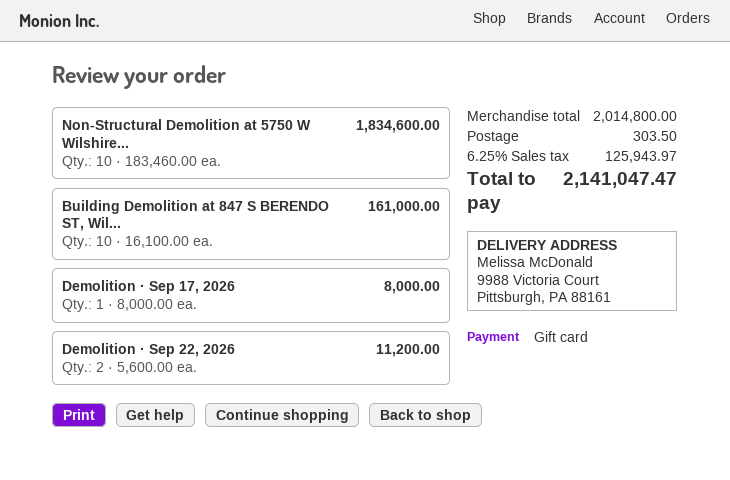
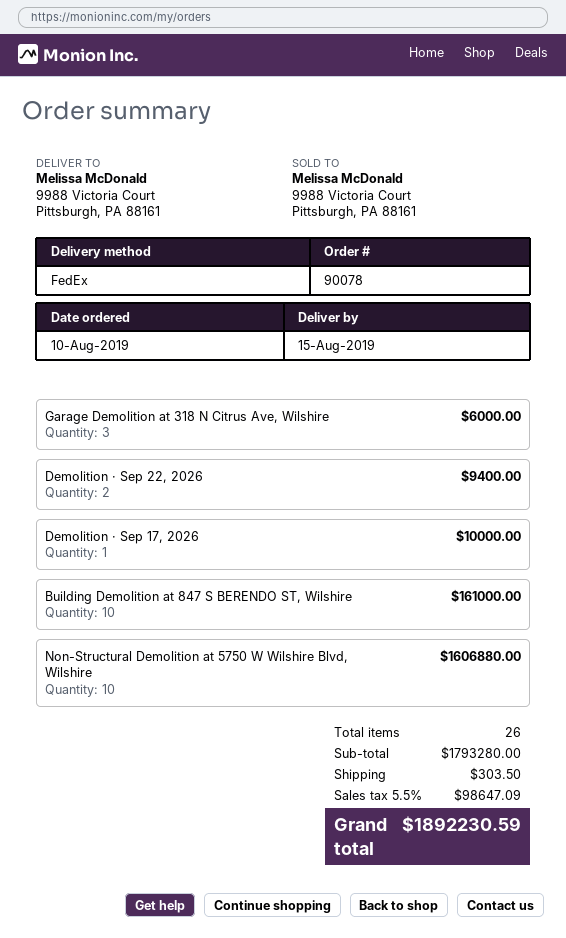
Non-Structural Demolition at 5750 W Wilshire...: 10 for 1834600.00 -> 10 for 1606880.00
Demolition · Sep 17, 2026: 1 for 8000.00 -> 1 for 10000.00
Demolition · Sep 22, 2026: 2 for 11200.00 -> 2 for 9400.00
Garage Demolition at 318 N Citrus Ave, Wilshire: none -> 3 for 6000.00
subtotal: 2014800.00 -> 1793280.00
tax: 6.25% = 125943.97 -> 5.5% = 98647.09
total: 2141047.47 -> 1892230.59

